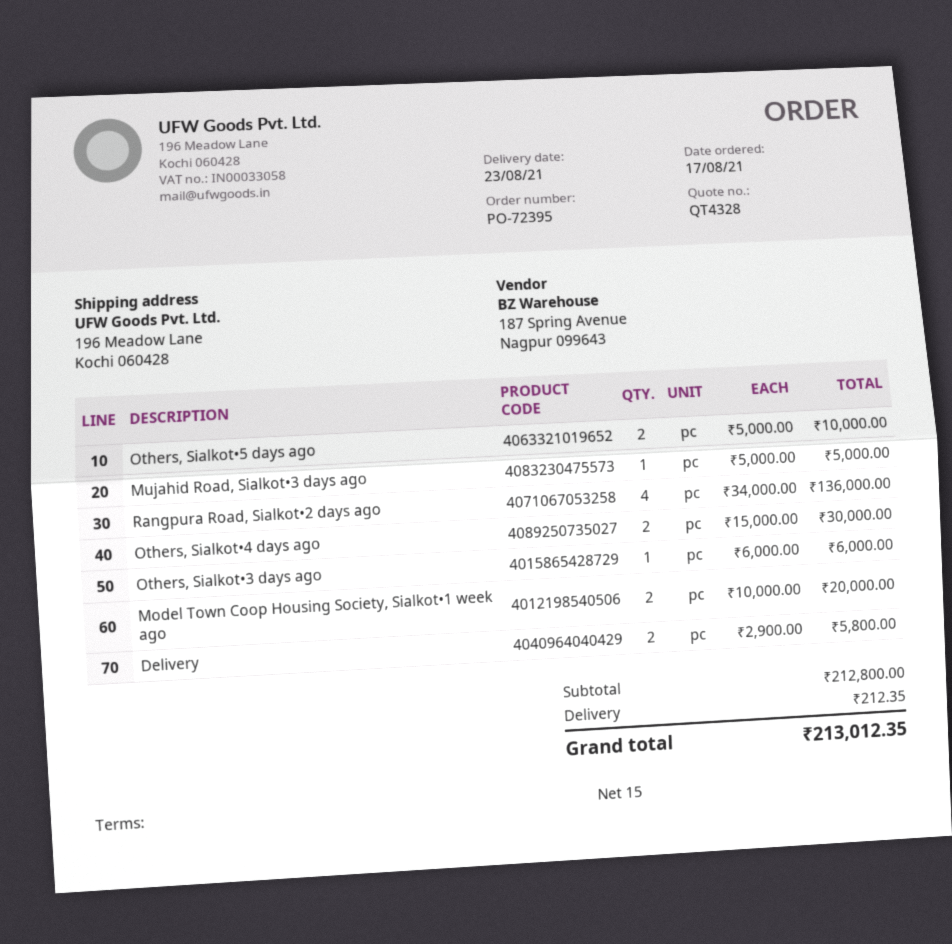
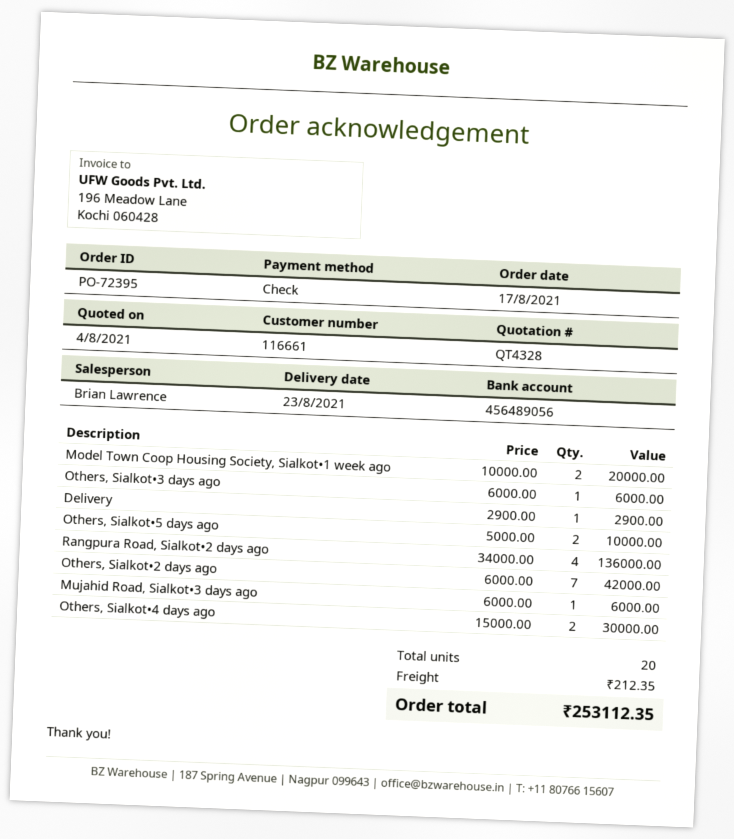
Mujahid Road, Sialkot•3 days ago: 1 x 5000.00 = 5000.00 -> 1 x 6000.00 = 6000.00
Delivery: 2 x 2900.00 = 5800.00 -> 1 x 2900.00 = 2900.00
Others, Sialkot•2 days ago: none -> 7 x 6000.00 = 42000.00
total: 213012.35 -> 253112.35

